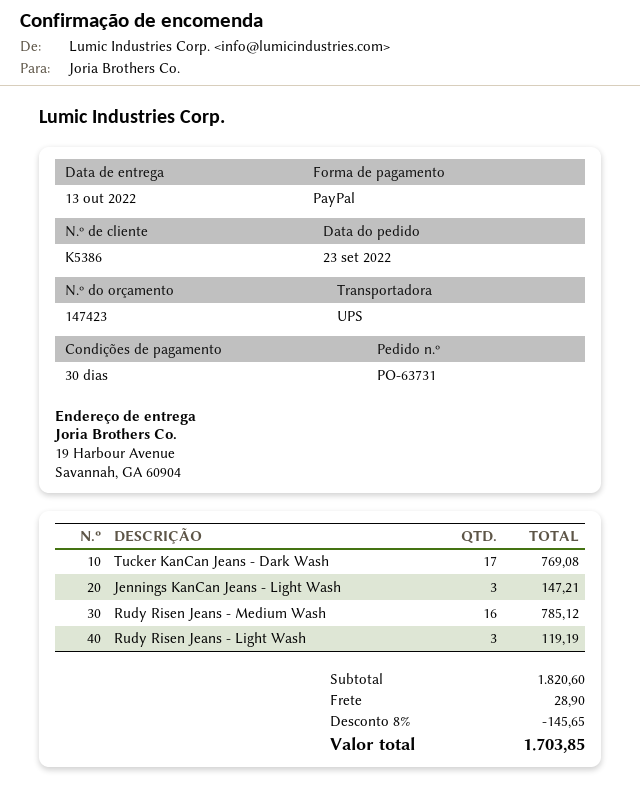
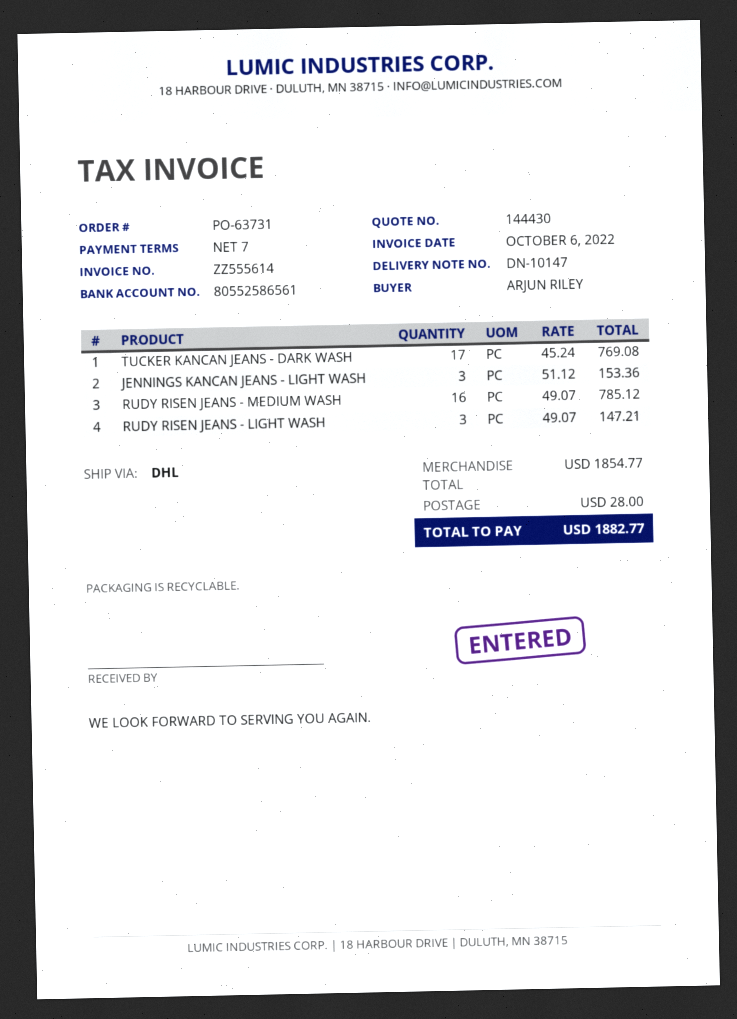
quote number: 147423 -> 144430
payment terms: 30 days -> 7 days
shipping method: UPS -> DHL
Jennings KanCan Jeans - Light Wash: 3 for 147.21 -> 3 for 153.36
Rudy Risen Jeans - Light Wash: 3 for 119.19 -> 3 for 147.21
subtotal: 1820.60 -> 1854.77
discount: 8% = 145.65 -> none
shipping: 28.90 -> 28.00
total: 1703.85 -> 1882.77

